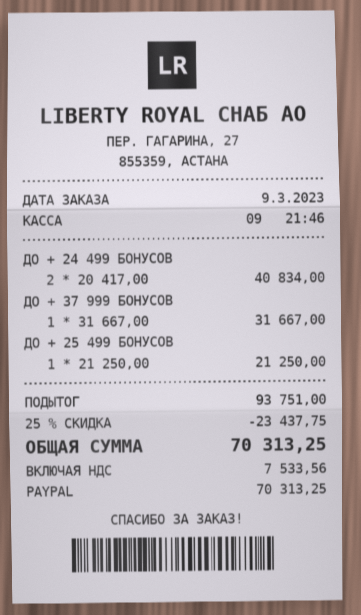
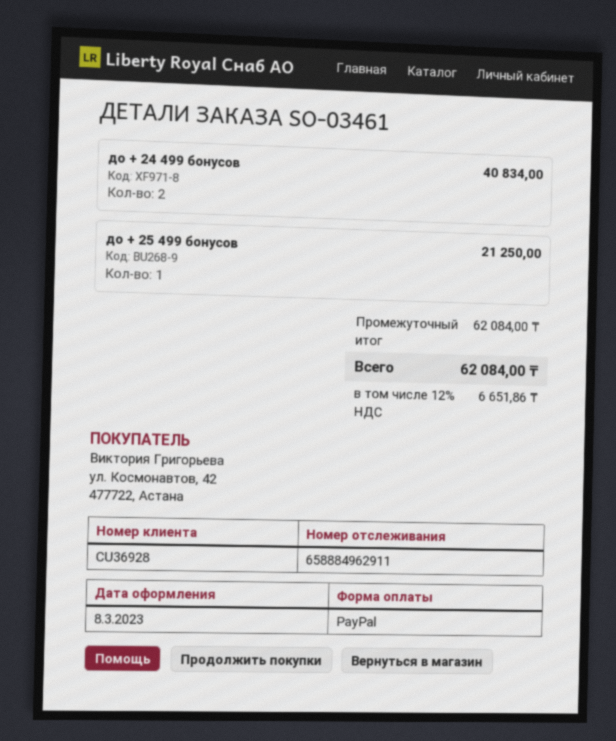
order date: 2023-03-09 -> 2023-03-08
ДО + 37 999 БОНУСОВ: 1 for 31667.00 -> none
subtotal: 93751.00 -> 62084.00
discount: 25% = 23437.75 -> none
tax: 7533.56 -> 6651.86
total: 70313.25 -> 62084.00

